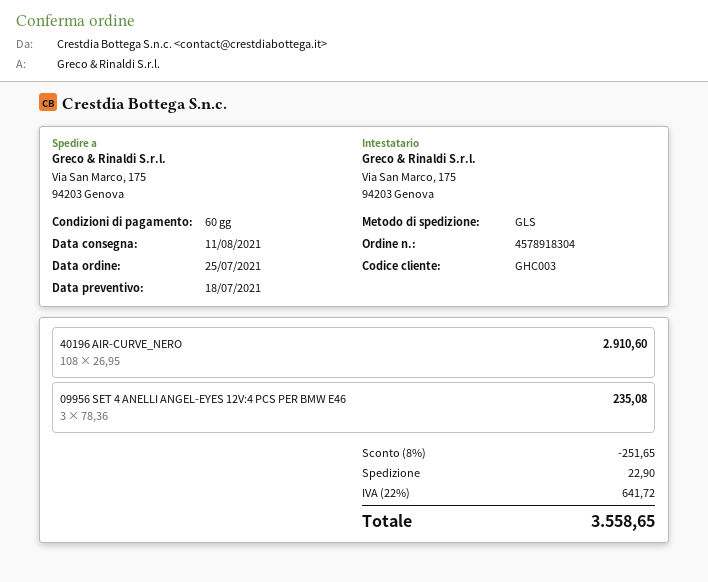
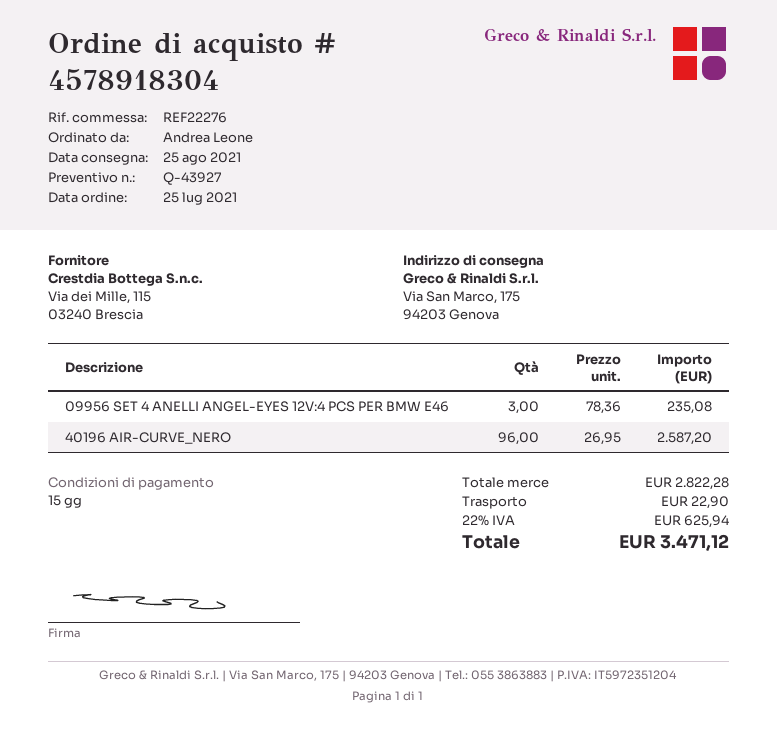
delivery date: 2021-08-11 -> 2021-08-25
payment terms: 60 days -> 15 days
40196 AIR-CURVE_NERO: 108 x 26.95 = 2910.60 -> 96 x 26.95 = 2587.20
discount: 8% = 251.65 -> none
tax: 22% = 641.72 -> 22% = 625.94
total: 3558.65 -> 3471.12

